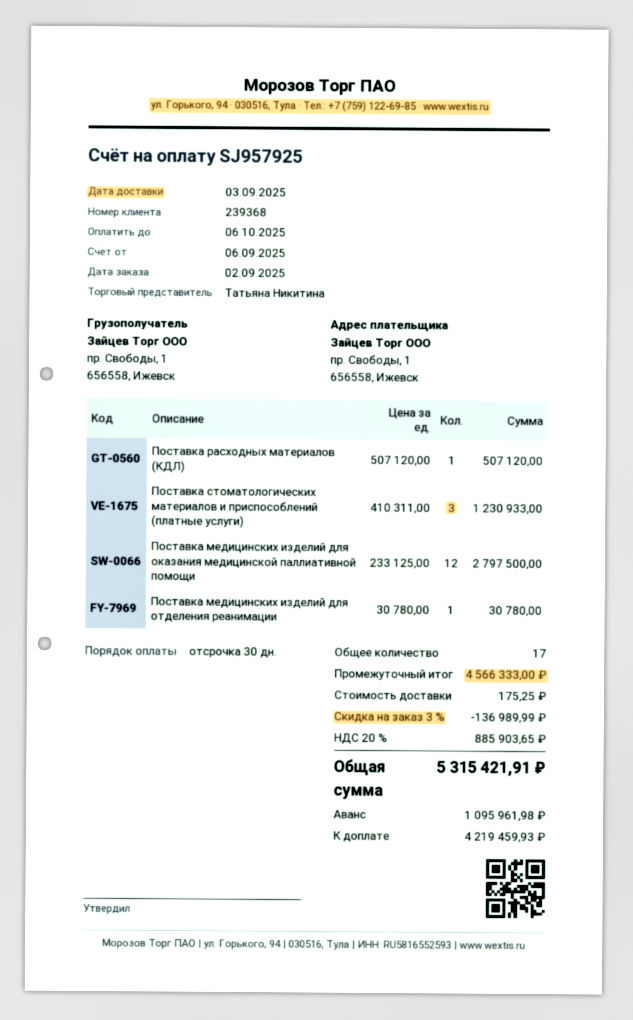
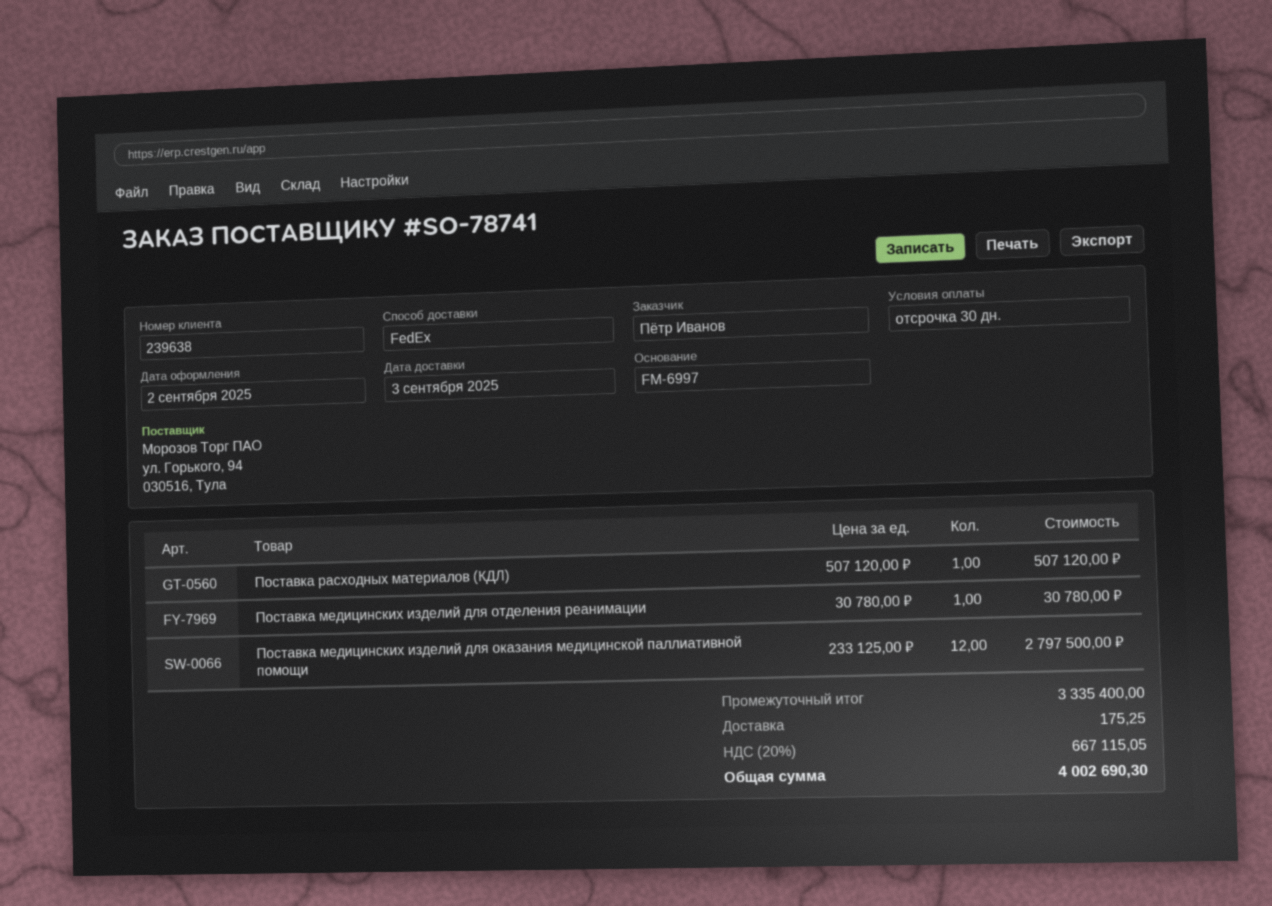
customer number: 239368 -> 239638
Поставка стоматологических материалов и приспособлений (платные услуги): 3 x 410311.00 = 1230933.00 -> none
subtotal: 4566333.00 -> 3335400.00
discount: 3% = 136989.99 -> none
tax: 20% = 885903.65 -> 20% = 667115.05
total: 5315421.91 -> 4002690.30

